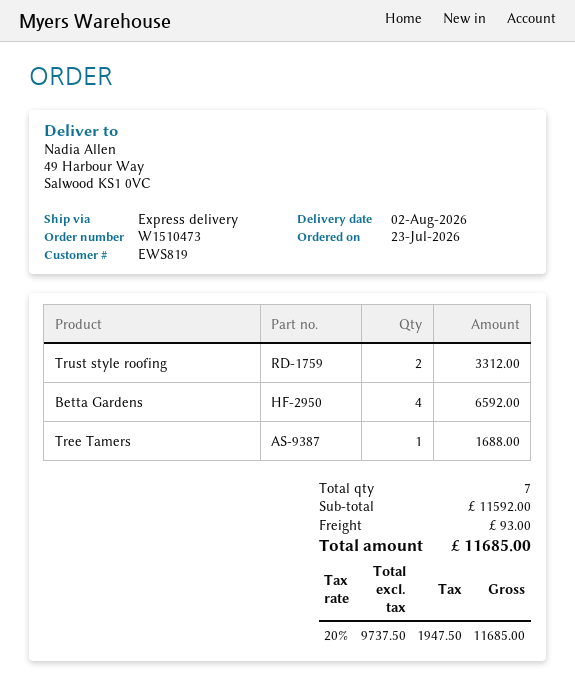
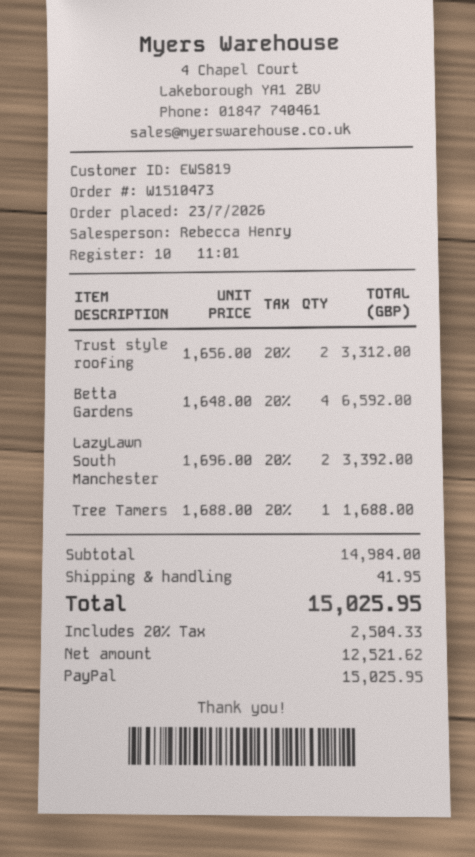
LazyLawn South Manchester: none -> 2 for 3392.00
subtotal: 11592.00 -> 14984.00
shipping: 93.00 -> 41.95
net: 9737.50 -> 12521.62
tax: 20% = 1947.50 -> 20% = 2504.33
total: 11685.00 -> 15025.95

